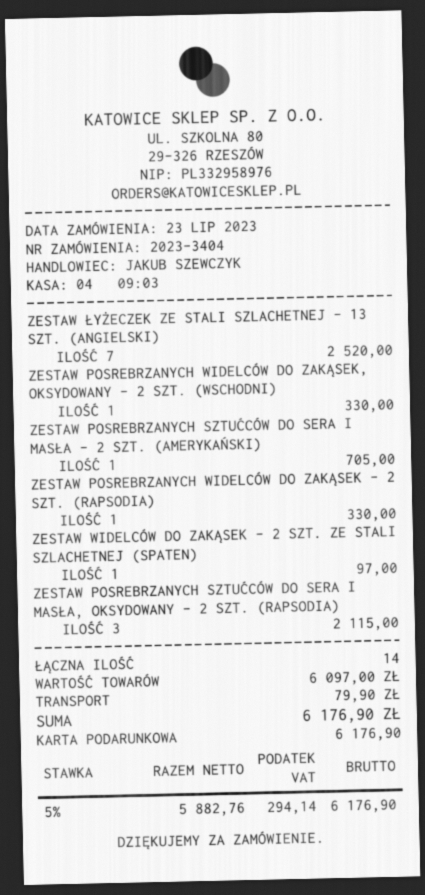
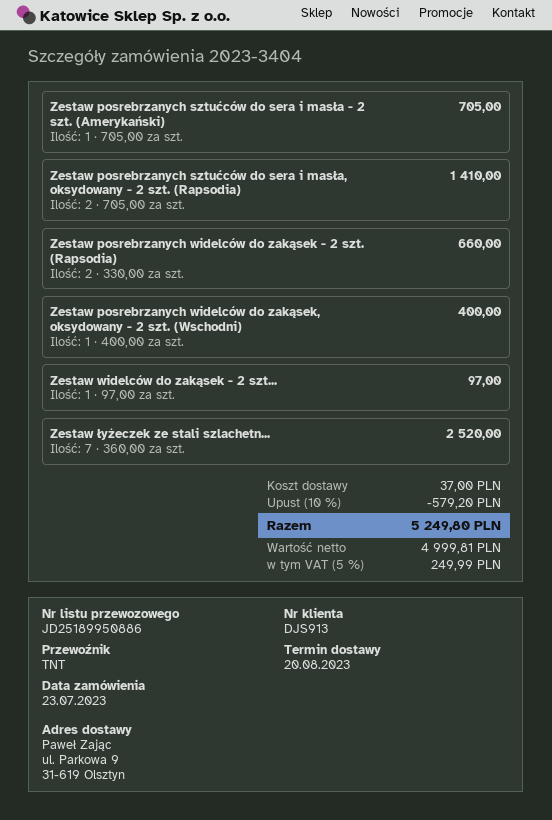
ZESTAW POSREBRZANYCH WIDELCÓW DO ZAKĄSEK, OKSYDOWANY - 2 SZT. (WSCHODNI): 1 for 330.00 -> 1 for 400.00
ZESTAW POSREBRZANYCH WIDELCÓW DO ZAKĄSEK - 2 SZT. (RAPSODIA): 1 for 330.00 -> 2 for 660.00
ZESTAW POSREBRZANYCH SZTUĆCÓW DO SERA I MASŁA, OKSYDOWANY - 2 SZT. (RAPSODIA): 3 for 2115.00 -> 2 for 1410.00
discount: none -> 10% = 579.20
shipping: 79.90 -> 37.00
net: 5882.76 -> 4999.81
tax: 5% = 294.14 -> 5% = 249.99
total: 6176.90 -> 5249.80

